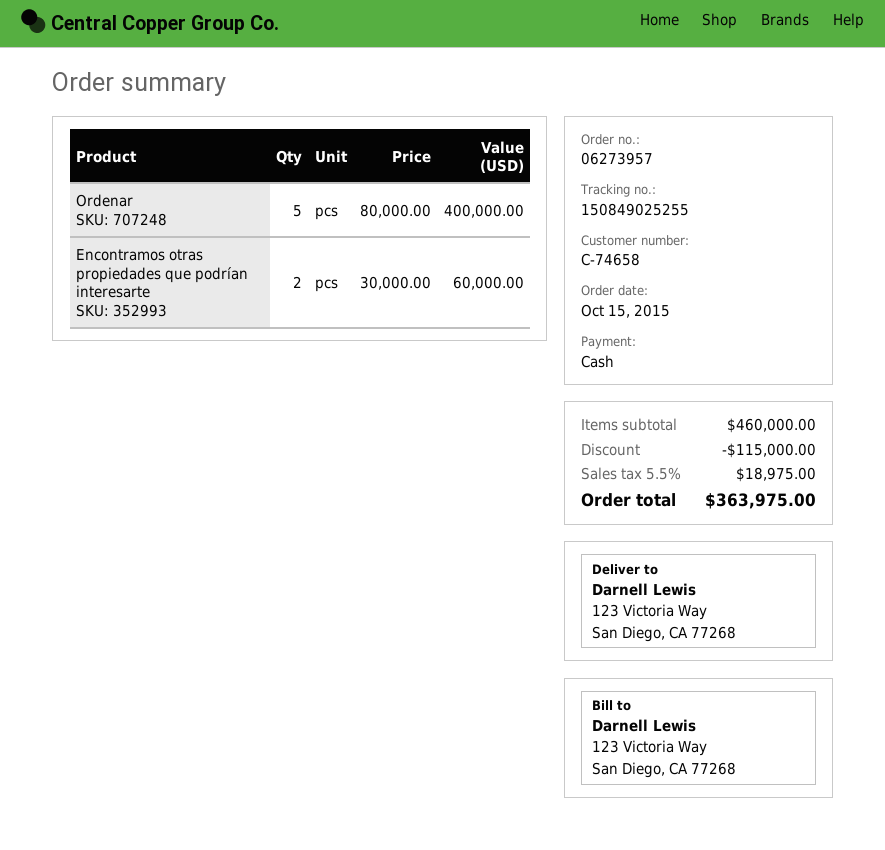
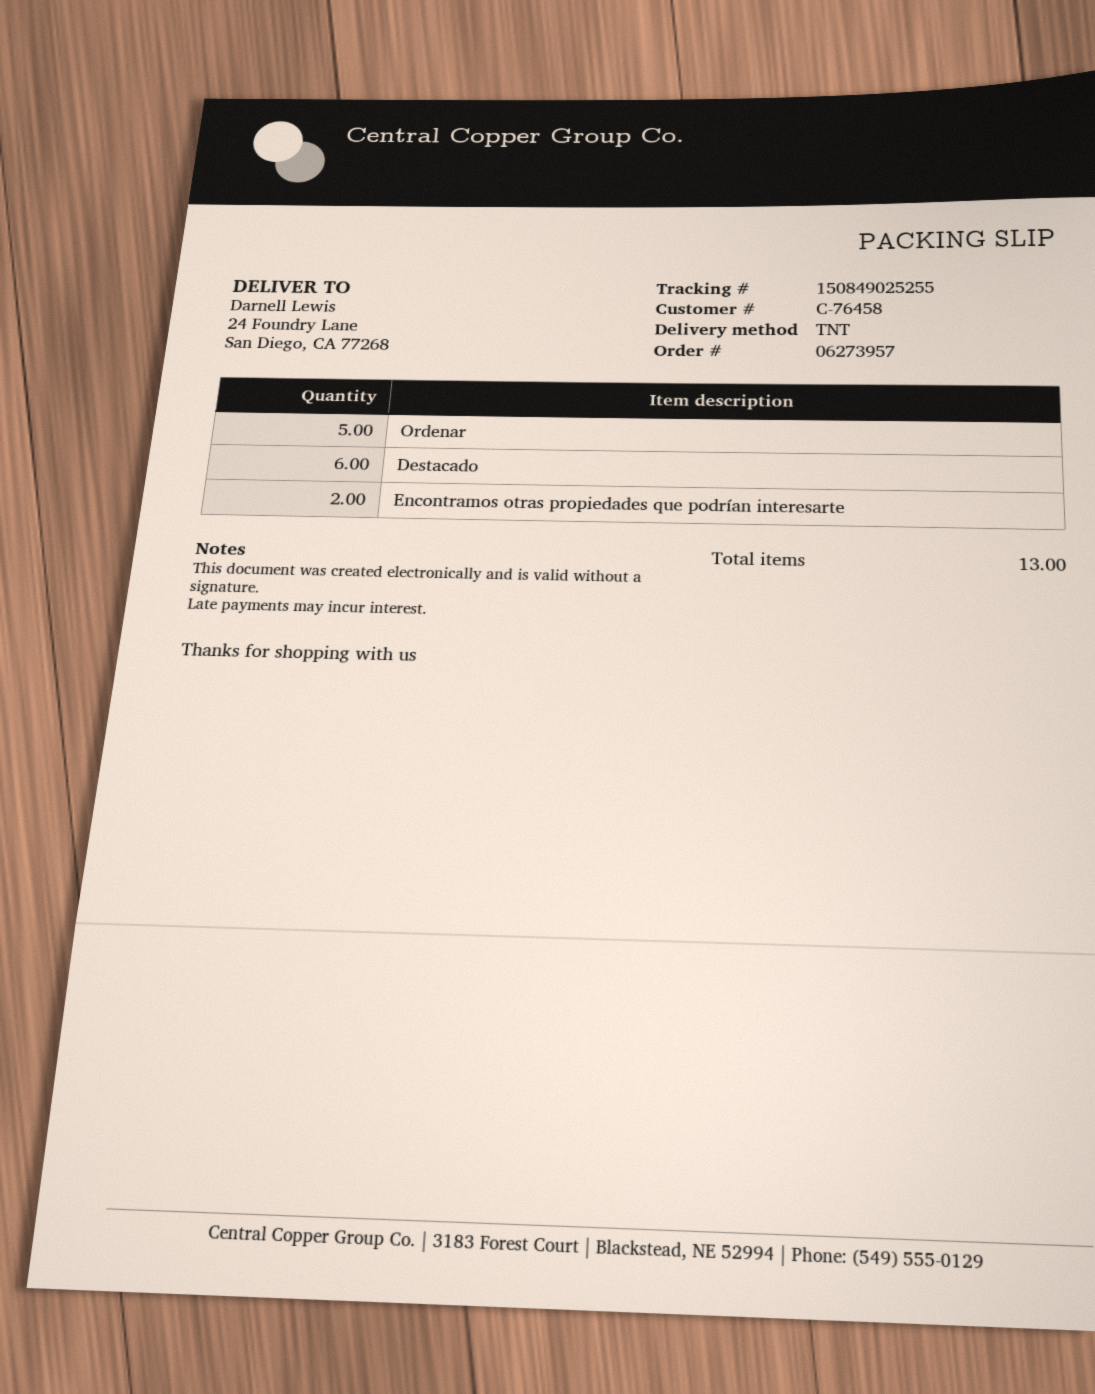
customer number: C-74658 -> C-76458
ship to: 123 Victoria Way, San Diego, CA 77268 -> 24 Foundry Lane, San Diego, CA 77268
Destacado: none -> 6

